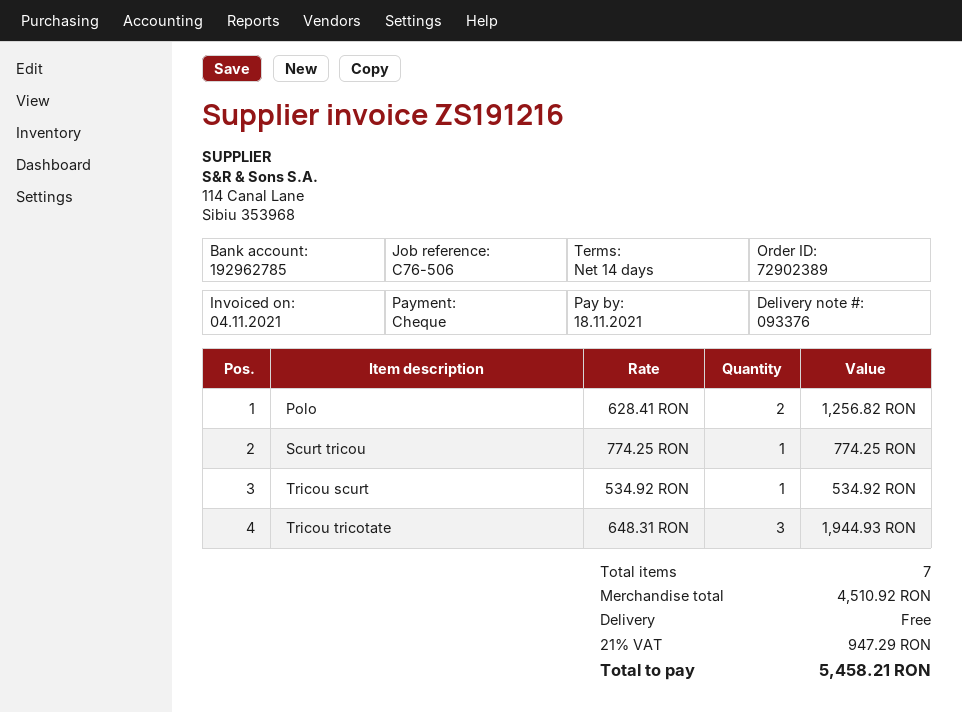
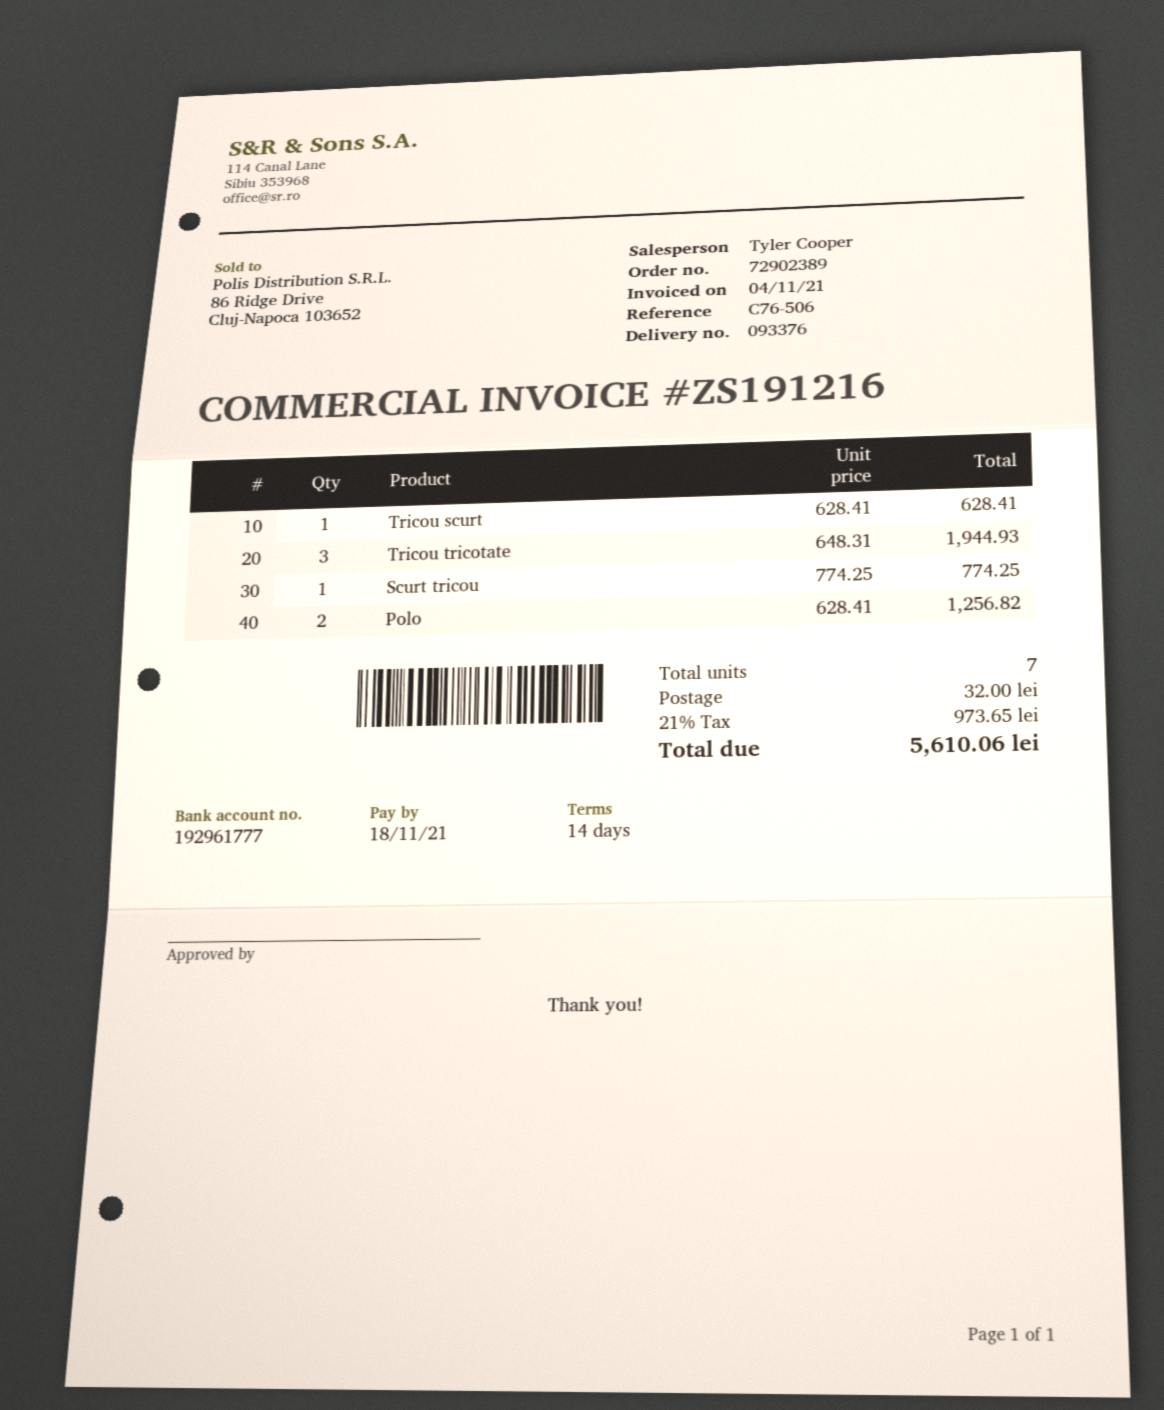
bank account: 192962785 -> 192961777
Tricou scurt: 1 x 534.92 = 534.92 -> 1 x 628.41 = 628.41
shipping: 0.00 -> 32.00
tax: 21% = 947.29 -> 21% = 973.65
total: 5458.21 -> 5610.06

